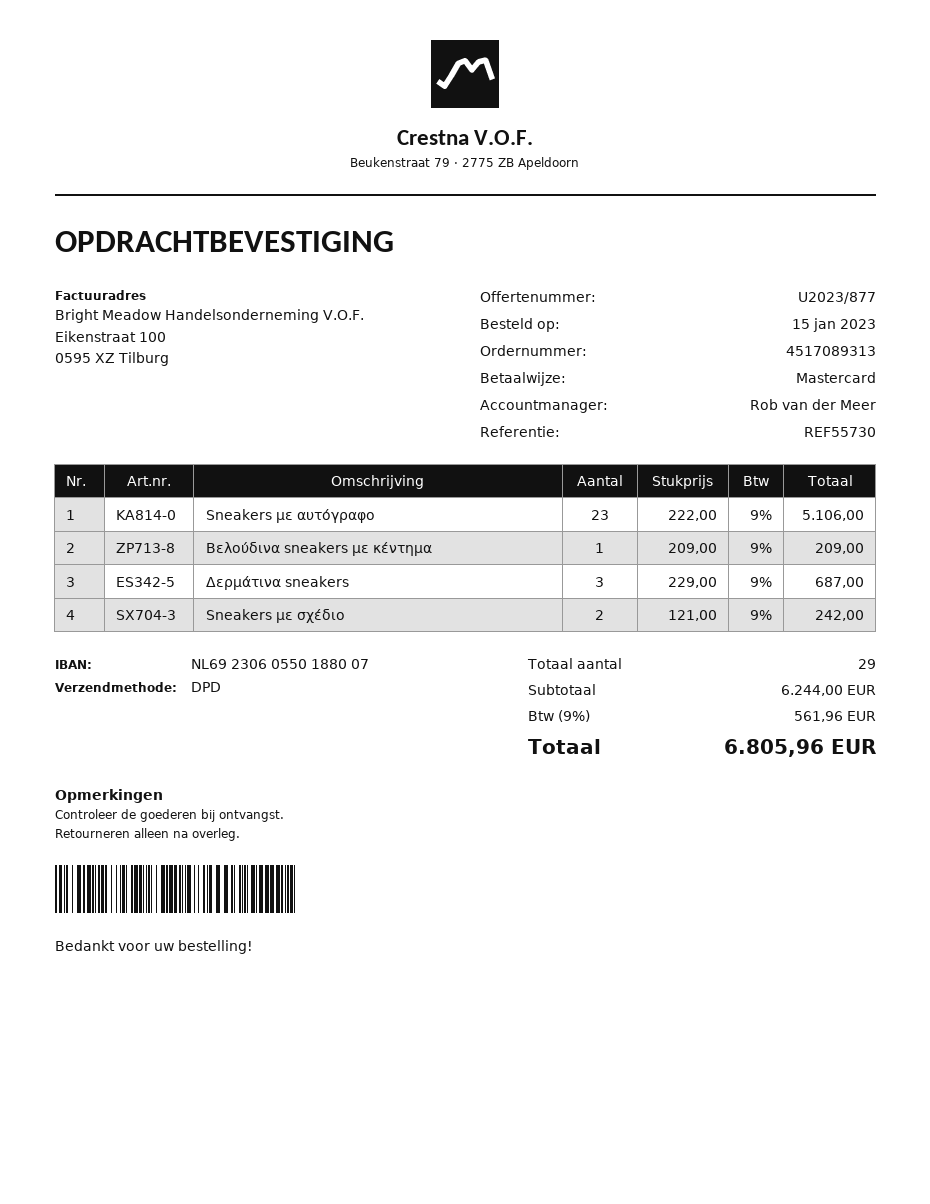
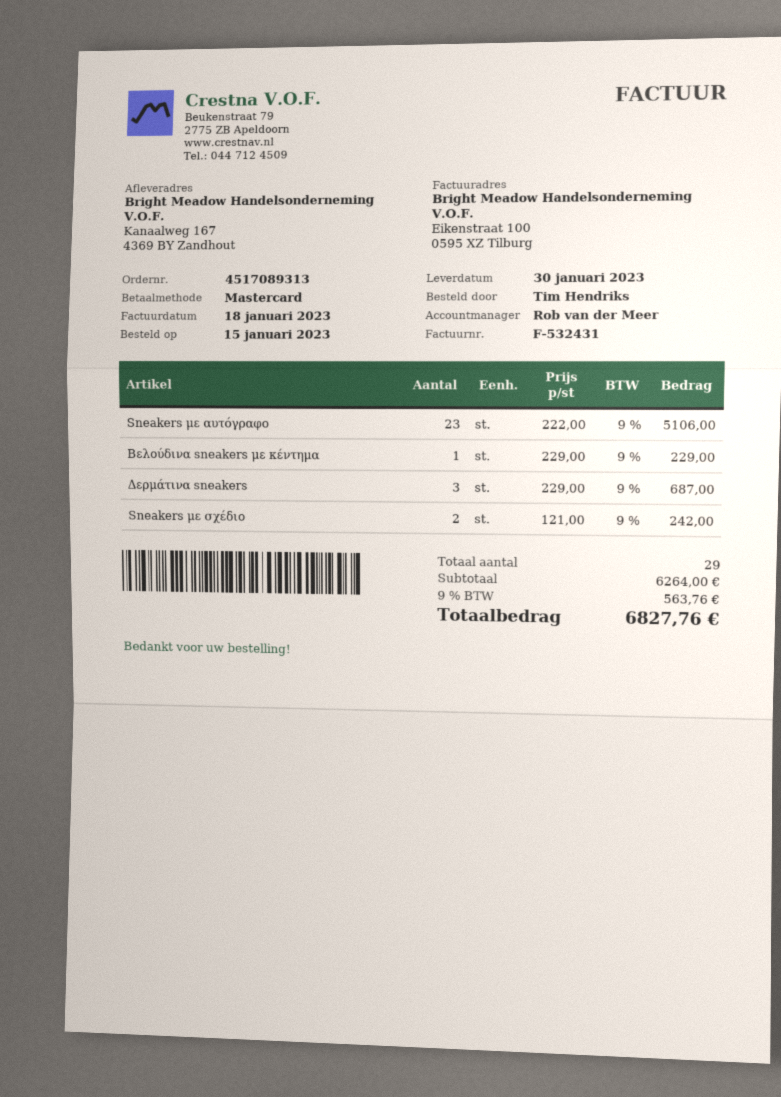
Βελούδινα sneakers με κέντημα: 1 x 209.00 = 209.00 -> 1 x 229.00 = 229.00
subtotal: 6244.00 -> 6264.00
tax: 9% = 561.96 -> 9% = 563.76
total: 6805.96 -> 6827.76

